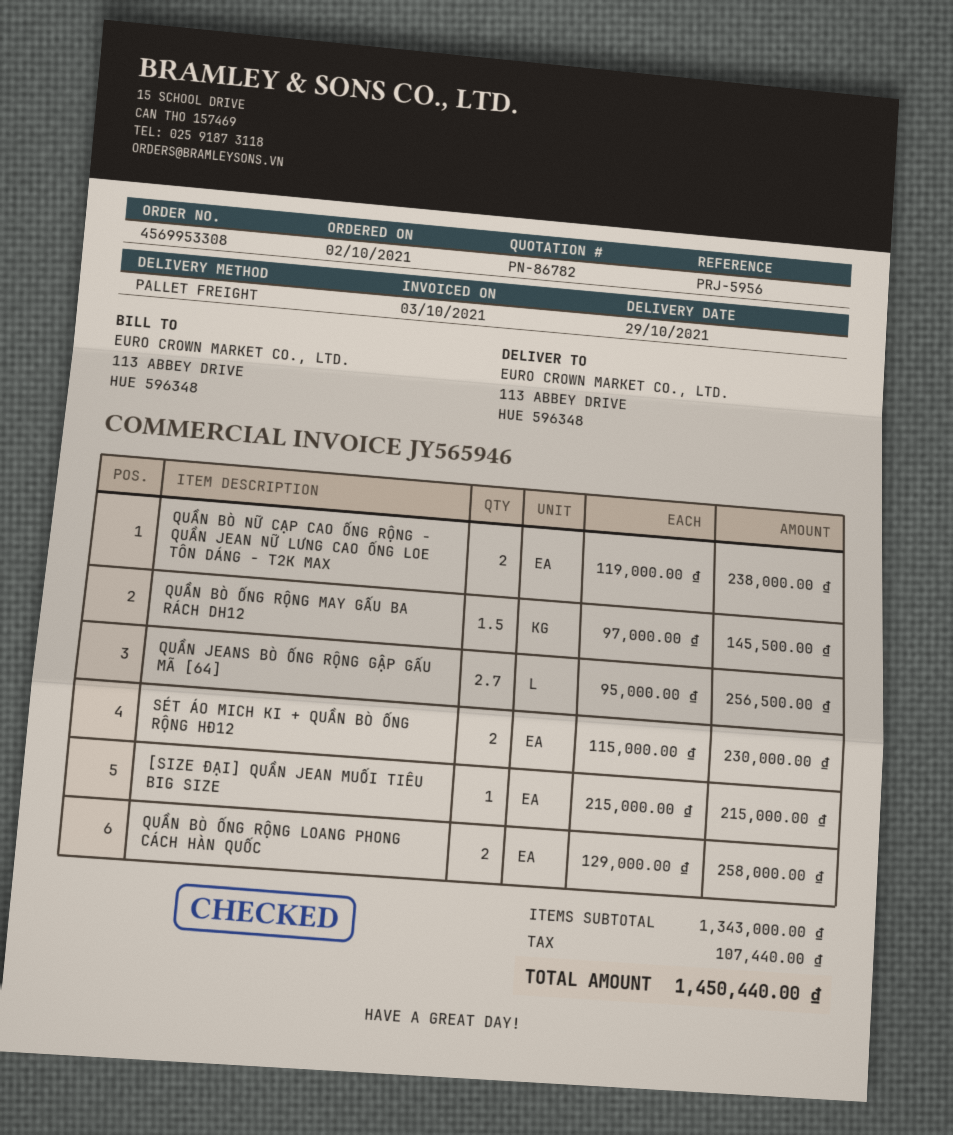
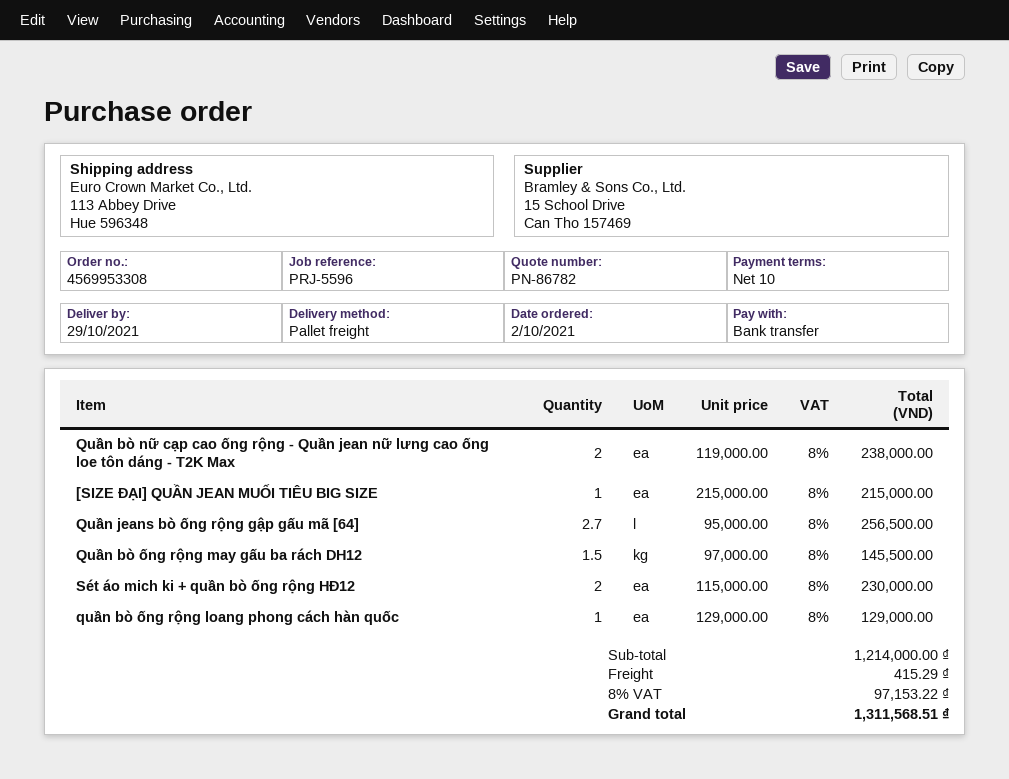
reference: PRJ-5956 -> PRJ-5596
QUẦN BÒ ỐNG RỘNG LOANG PHONG CÁCH HÀN QUỐC: 2 x 129000.00 = 258000.00 -> 1 x 129000.00 = 129000.00
subtotal: 1343000.00 -> 1214000.00
shipping: none -> 415.29
tax: 107440.00 -> 97153.22
total: 1450440.00 -> 1311568.51

